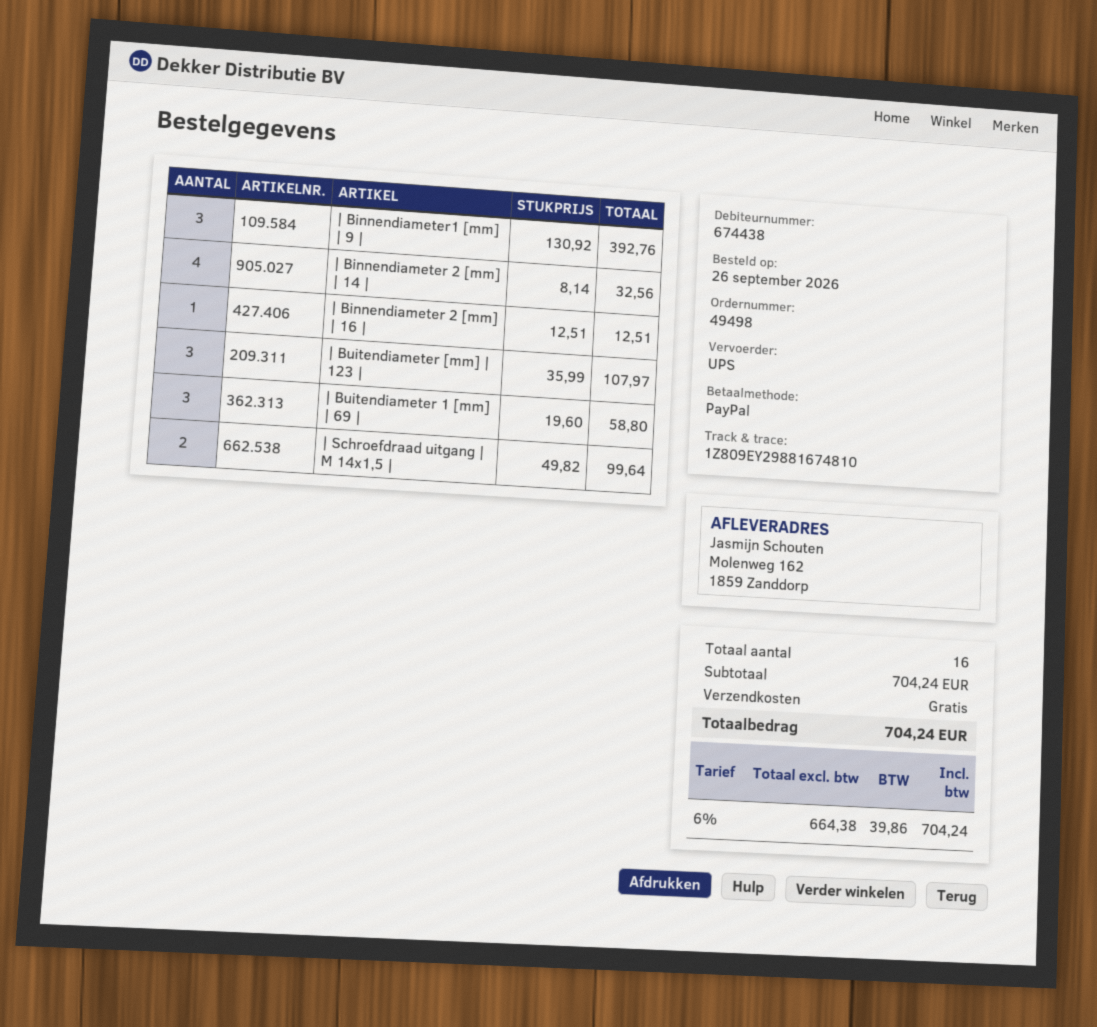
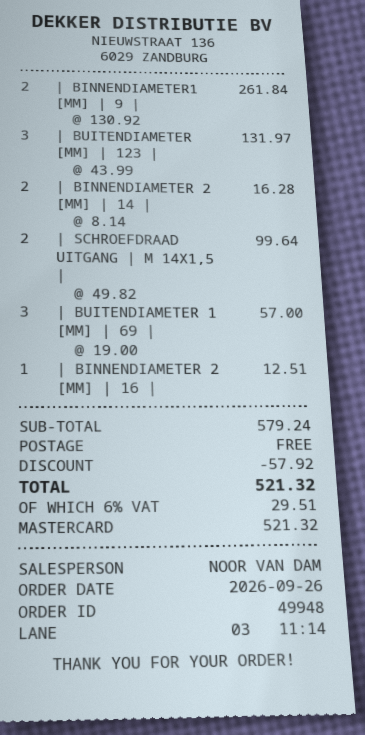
order number: 49498 -> 49948
payment method: PayPal -> Mastercard
| Binnendiameter1 [mm] | 9 |: 3 x 130.92 = 392.76 -> 2 x 130.92 = 261.84
| Binnendiameter 2 [mm] | 14 |: 4 x 8.14 = 32.56 -> 2 x 8.14 = 16.28
| Buitendiameter [mm] | 123 |: 3 x 35.99 = 107.97 -> 3 x 43.99 = 131.97
| Buitendiameter 1 [mm] | 69 |: 3 x 19.60 = 58.80 -> 3 x 19.00 = 57.00
subtotal: 704.24 -> 579.24
discount: none -> 57.92
tax: 6% = 39.86 -> 6% = 29.51
total: 704.24 -> 521.32

